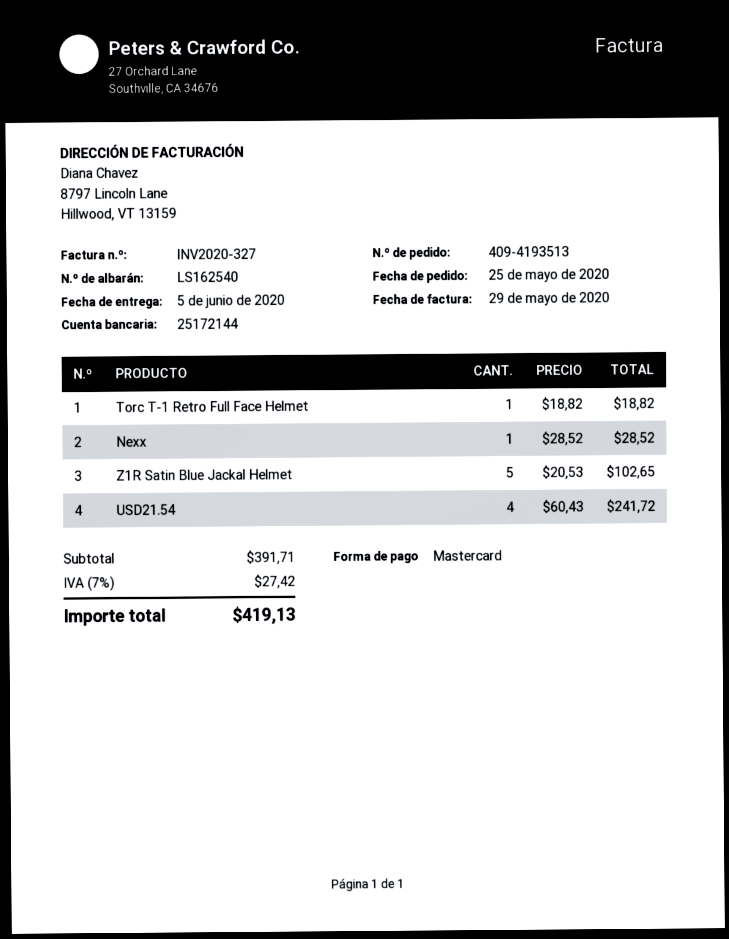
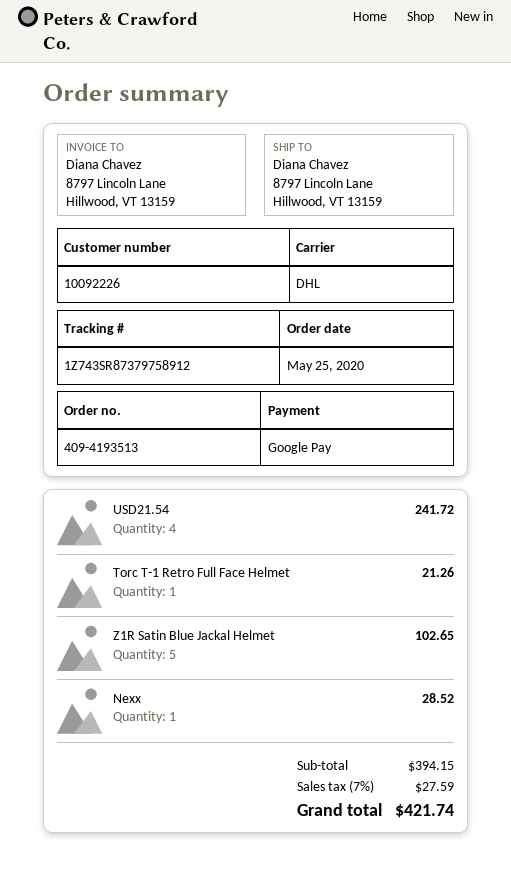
payment method: Mastercard -> Google Pay
Torc T-1 Retro Full Face Helmet: 1 for 18.82 -> 1 for 21.26
subtotal: 391.71 -> 394.15
tax: 7% = 27.42 -> 7% = 27.59
total: 419.13 -> 421.74

